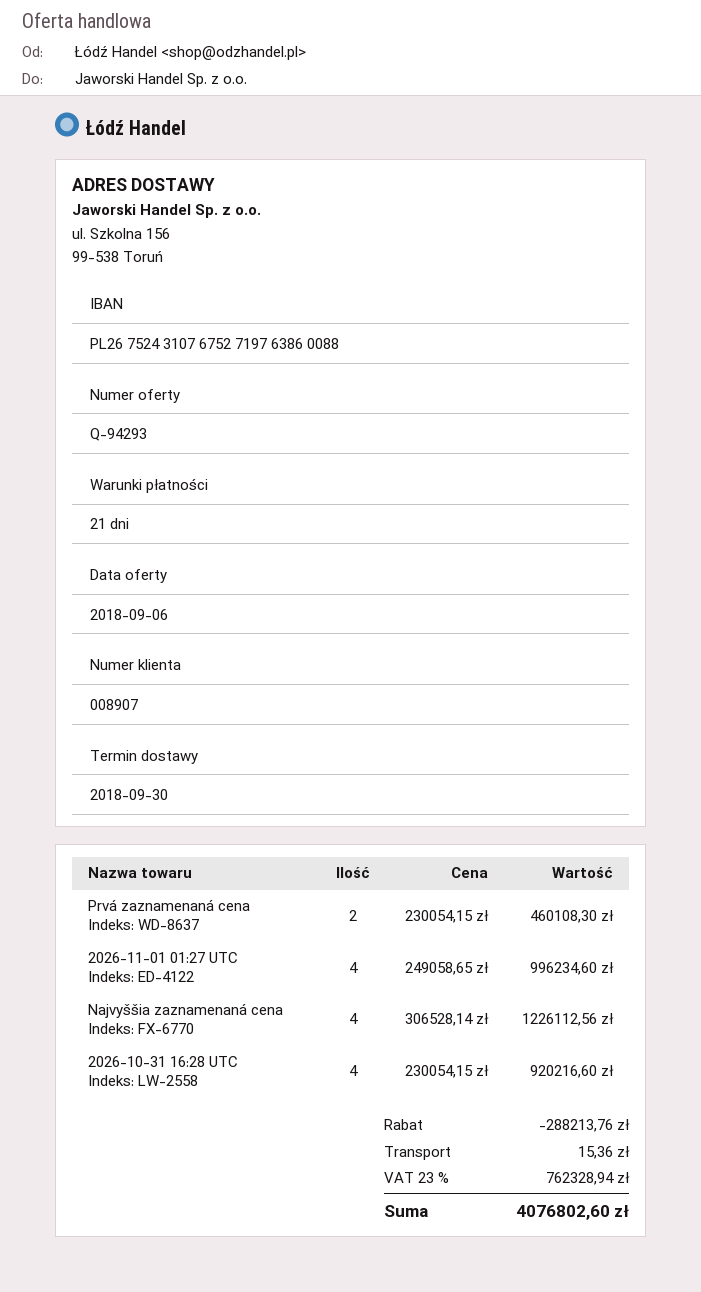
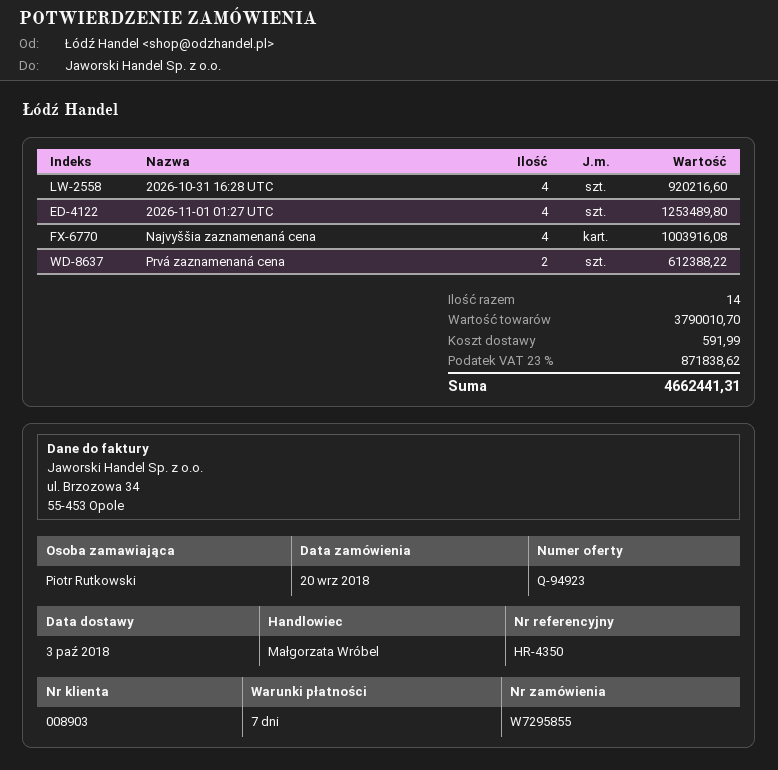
quote number: Q-94293 -> Q-94923
delivery date: 2018-09-30 -> 2018-10-03
payment terms: 21 days -> 7 days
customer number: 008907 -> 008903
Prvá zaznamenaná cena: 2 for 460108.30 -> 2 for 612388.22
2026-11-01 01:27 UTC: 4 for 996234.60 -> 4 for 1253489.80
Najvyššia zaznamenaná cena: 4 for 1226112.56 -> 4 for 1003916.08
discount: 288213.76 -> none
shipping: 15.36 -> 591.99
tax: 23% = 762328.94 -> 23% = 871838.62
total: 4076802.60 -> 4662441.31

